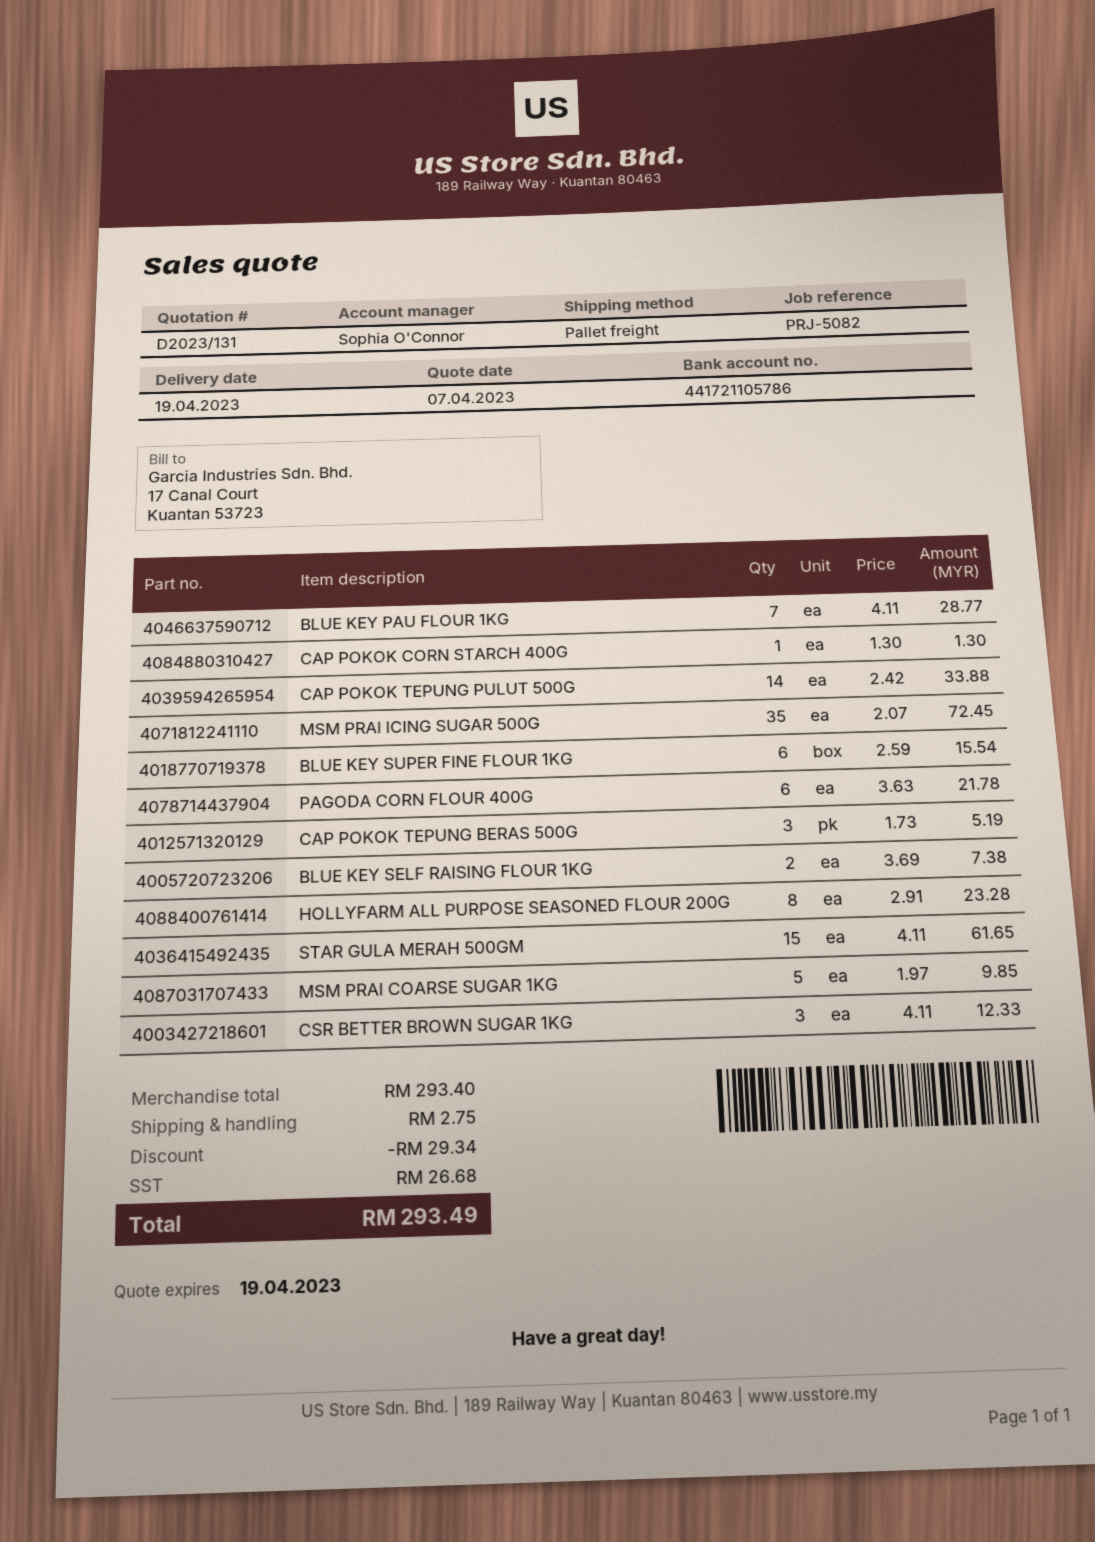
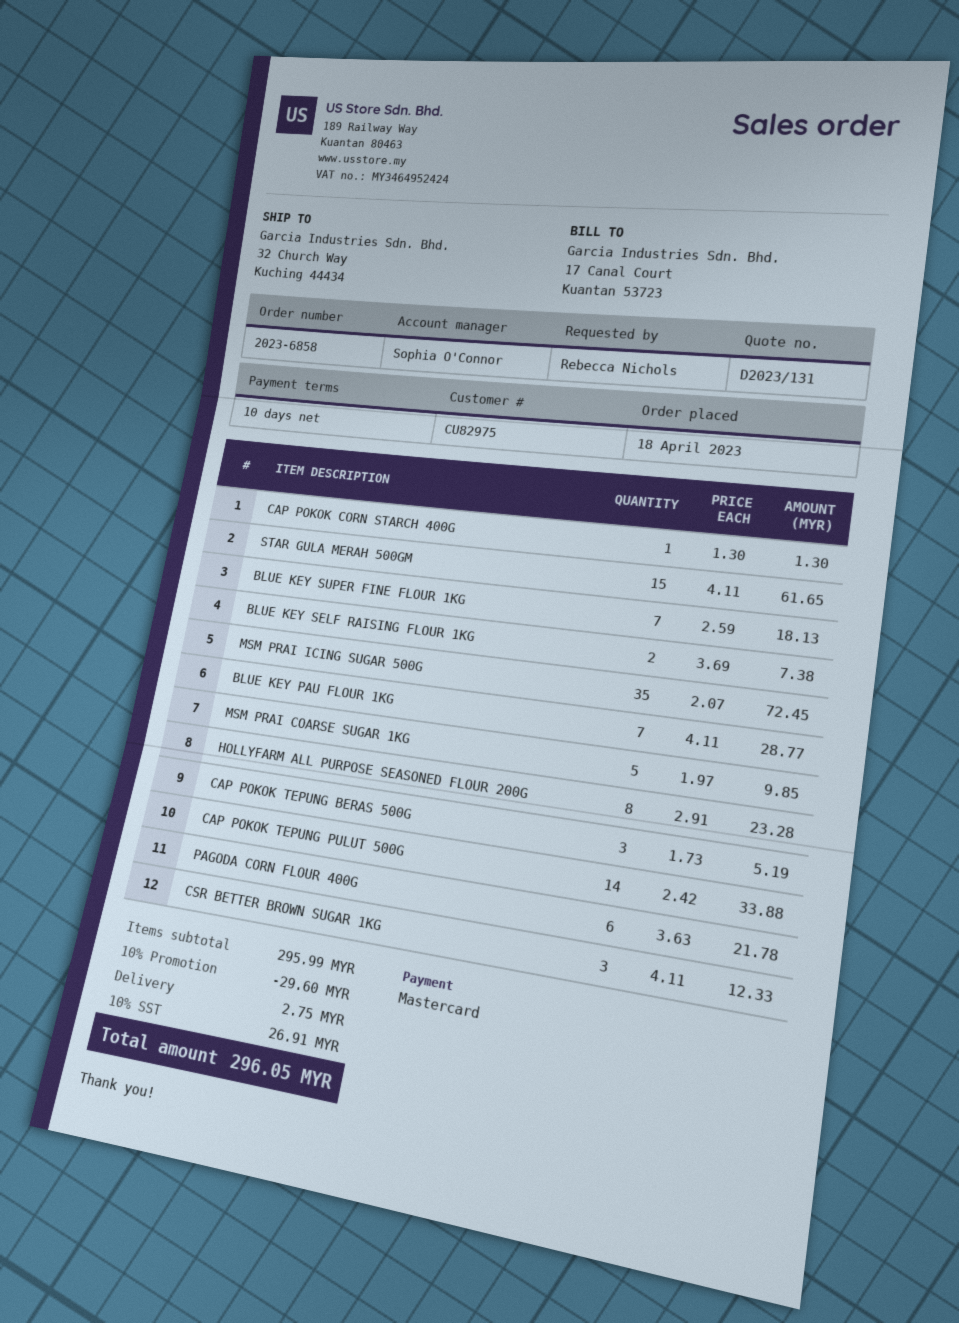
BLUE KEY SUPER FINE FLOUR 1KG: 6 x 2.59 = 15.54 -> 7 x 2.59 = 18.13
subtotal: 293.40 -> 295.99
discount: 29.34 -> 29.60
tax: 26.68 -> 26.91
total: 293.49 -> 296.05

